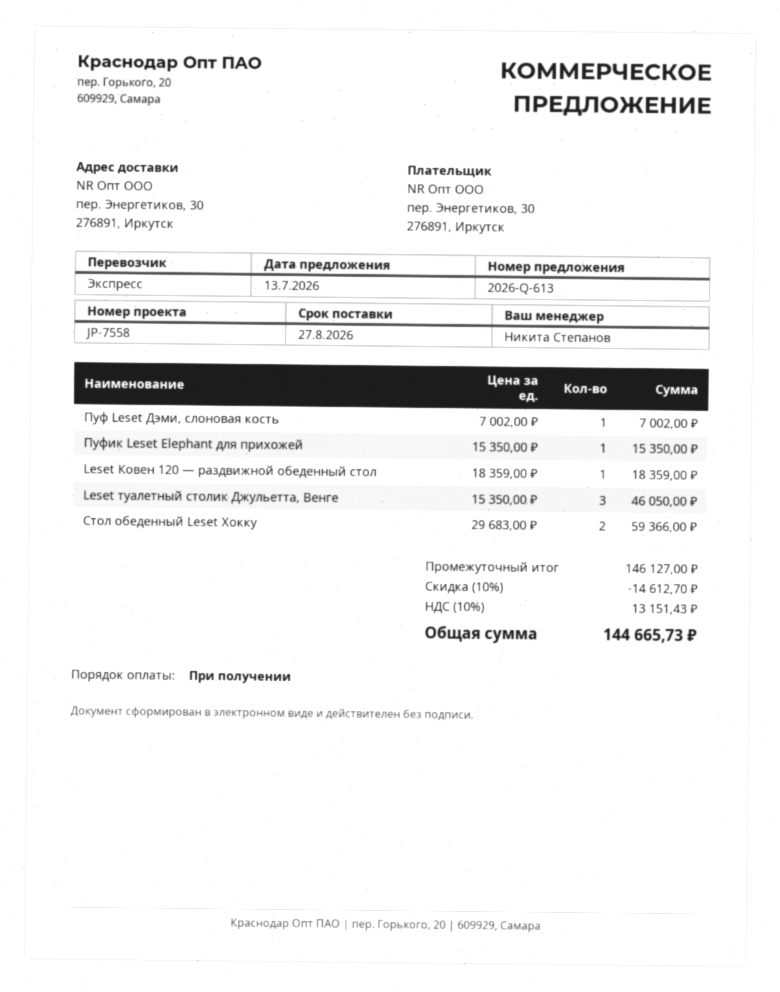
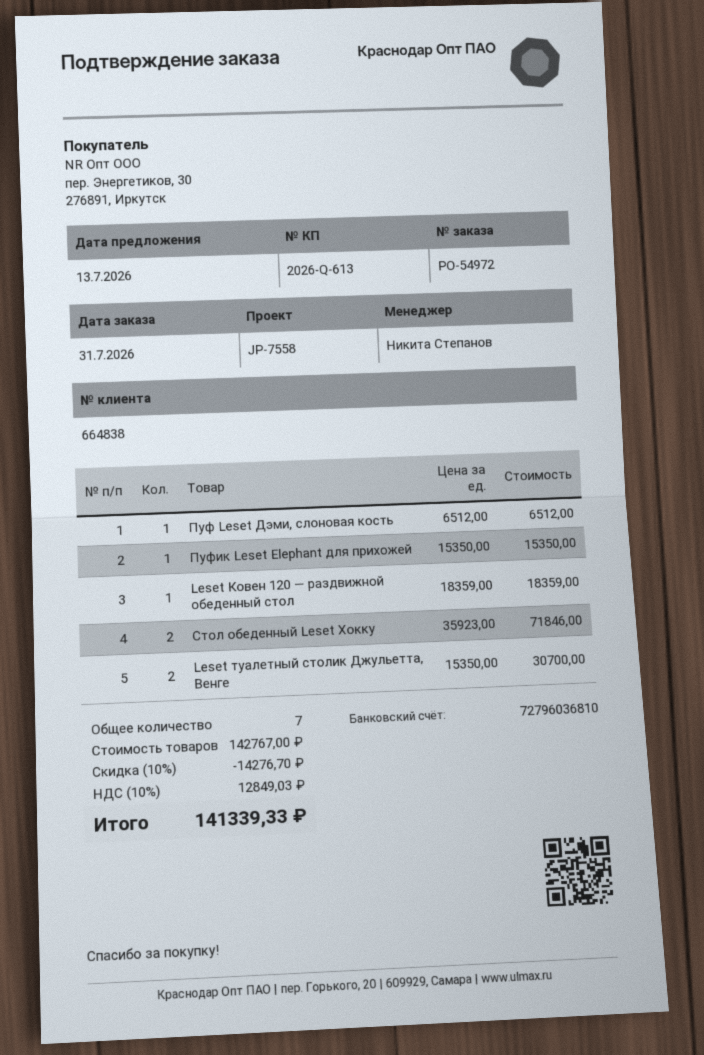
Пуф Leset Дэми, слоновая кость: 1 x 7002.00 = 7002.00 -> 1 x 6512.00 = 6512.00
Leset туалетный столик Джульетта, Венге: 3 x 15350.00 = 46050.00 -> 2 x 15350.00 = 30700.00
Стол обеденный Leset Хокку: 2 x 29683.00 = 59366.00 -> 2 x 35923.00 = 71846.00
subtotal: 146127.00 -> 142767.00
discount: 10% = 14612.70 -> 10% = 14276.70
tax: 10% = 13151.43 -> 10% = 12849.03
total: 144665.73 -> 141339.33

